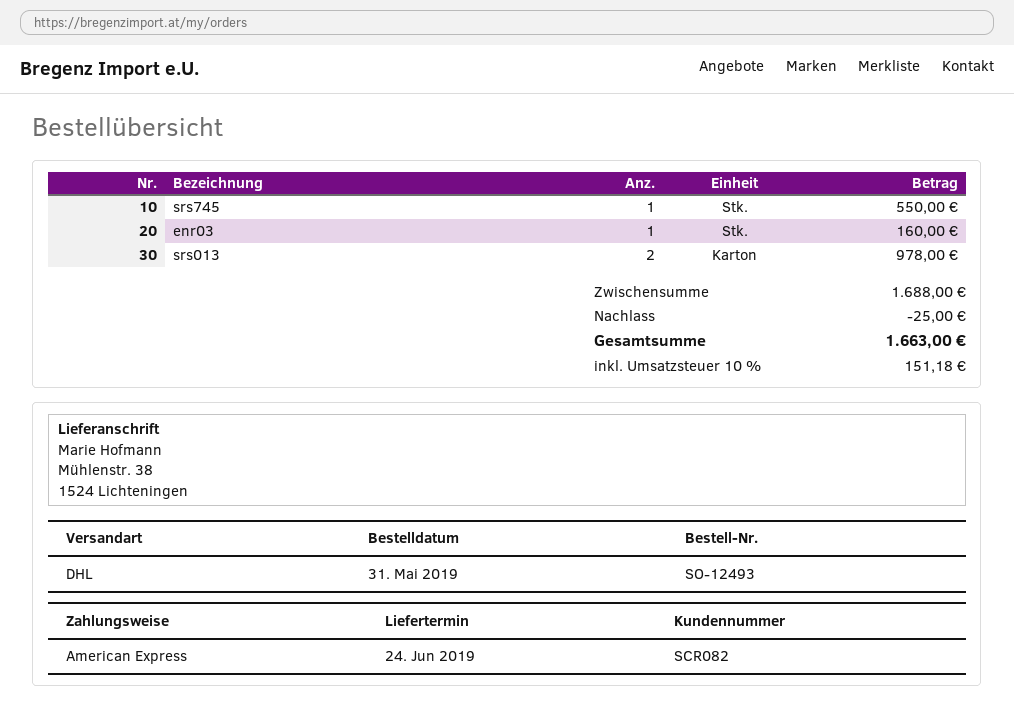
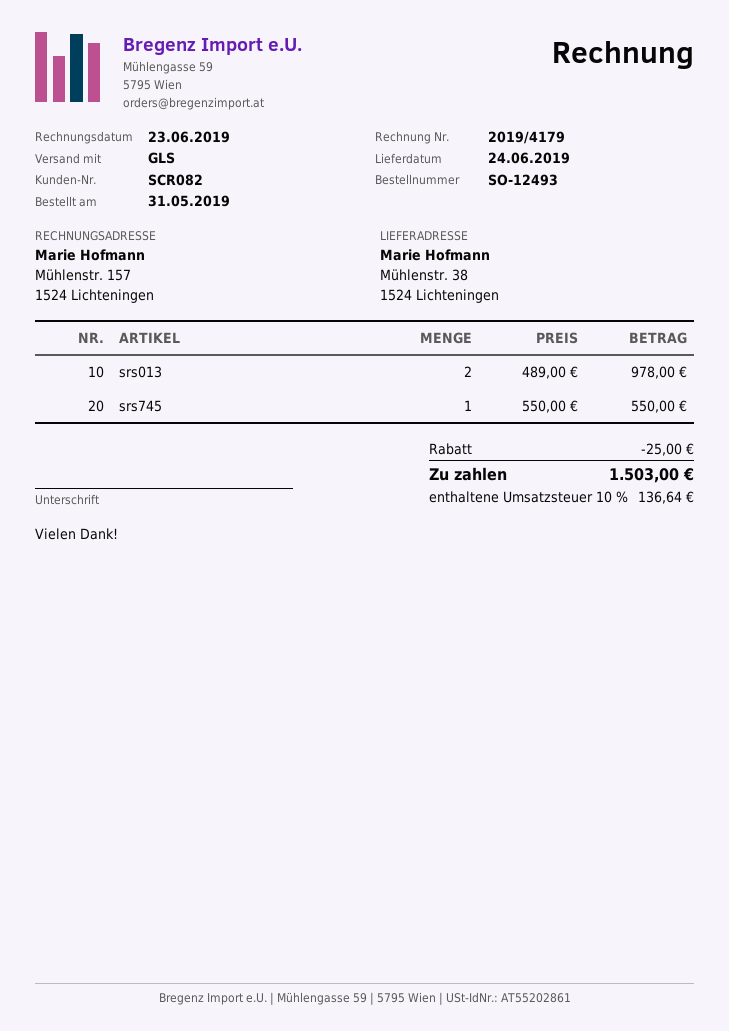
shipping method: DHL -> GLS
enr03: 1 for 160.00 -> none
tax: 10% = 151.18 -> 10% = 136.64
total: 1663.00 -> 1503.00

